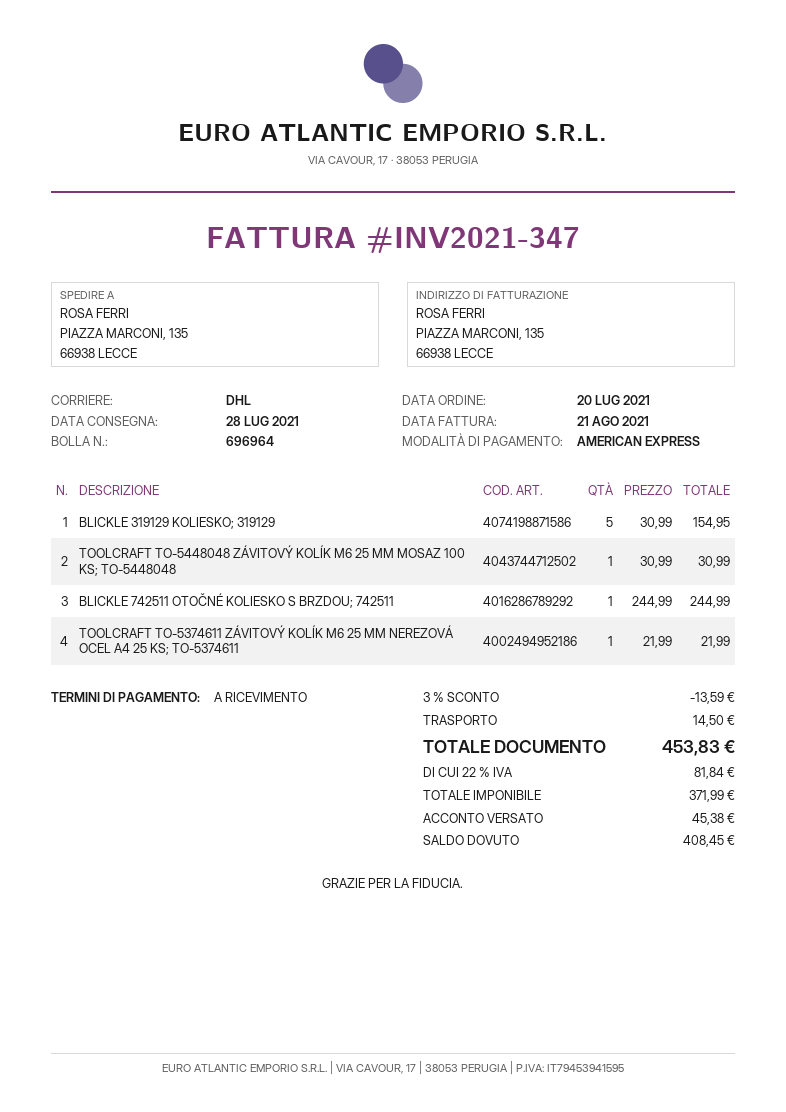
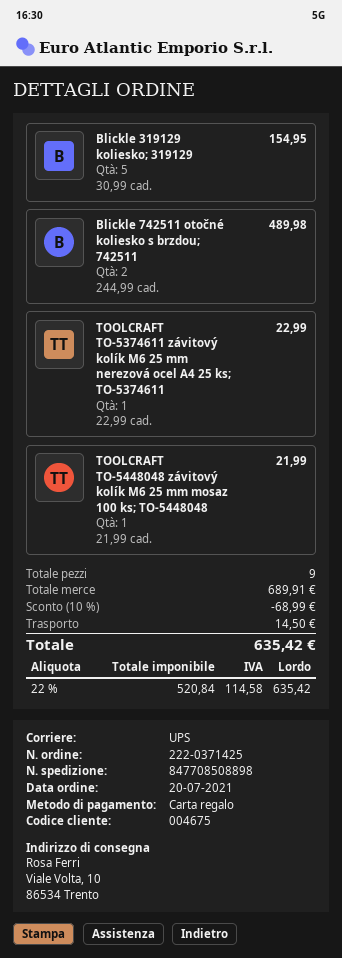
payment method: American Express -> gift card
shipping method: DHL -> UPS
ship to: PIAZZA MARCONI, 135, 66938 LECCE -> Viale Volta, 10, 86534 Trento
TOOLCRAFT TO-5448048 ZÁVITOVÝ KOLÍK M6 25 MM MOSAZ 100 KS; TO-5448048: 1 x 30.99 = 30.99 -> 1 x 21.99 = 21.99
BLICKLE 742511 OTOČNÉ KOLIESKO S BRZDOU; 742511: 1 x 244.99 = 244.99 -> 2 x 244.99 = 489.98
TOOLCRAFT TO-5374611 ZÁVITOVÝ KOLÍK M6 25 MM NEREZOVÁ OCEL A4 25 KS; TO-5374611: 1 x 21.99 = 21.99 -> 1 x 22.99 = 22.99
discount: 3% = 13.59 -> 10% = 68.99
net: 371.99 -> 520.84
tax: 22% = 81.84 -> 22% = 114.58
total: 453.83 -> 635.42

